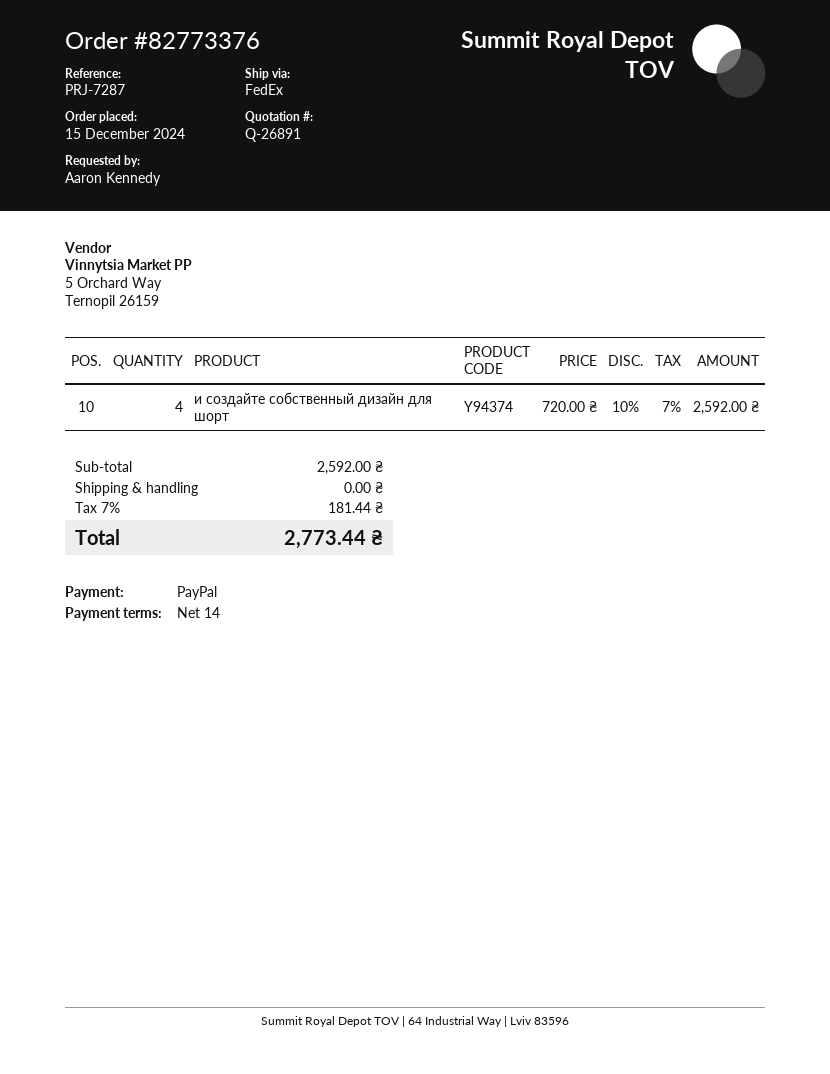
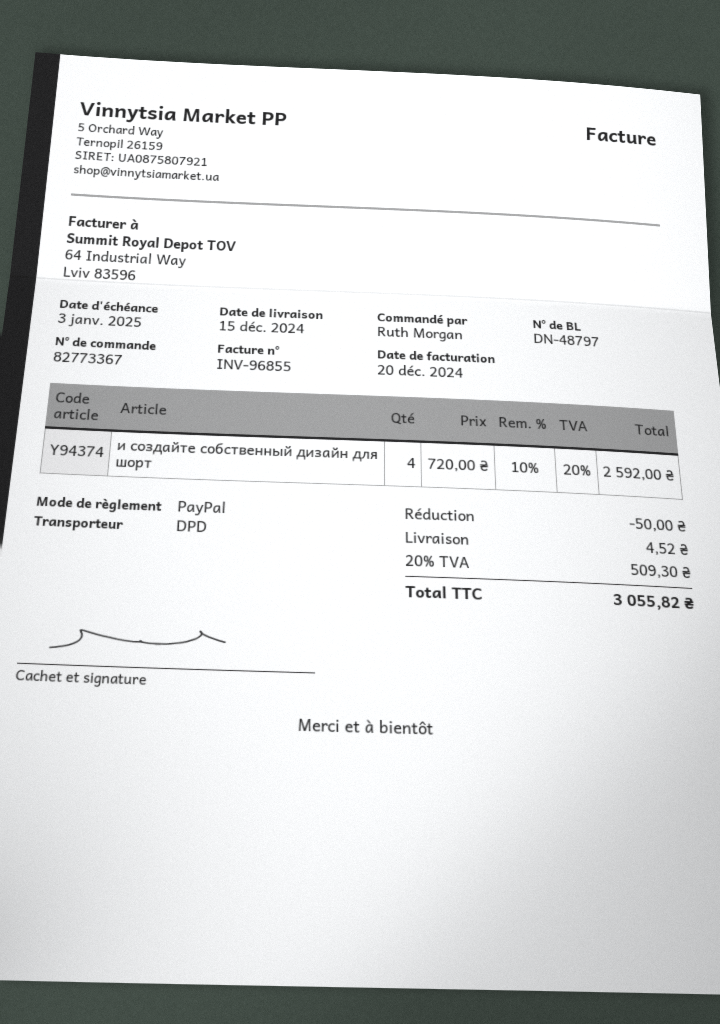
order number: 82773376 -> 82773367
ordered by: Aaron Kennedy -> Ruth Morgan
shipping method: FedEx -> DPD
discount: none -> 50.00
shipping: 0.00 -> 4.52
tax: 7% = 181.44 -> 20% = 509.30
total: 2773.44 -> 3055.82

